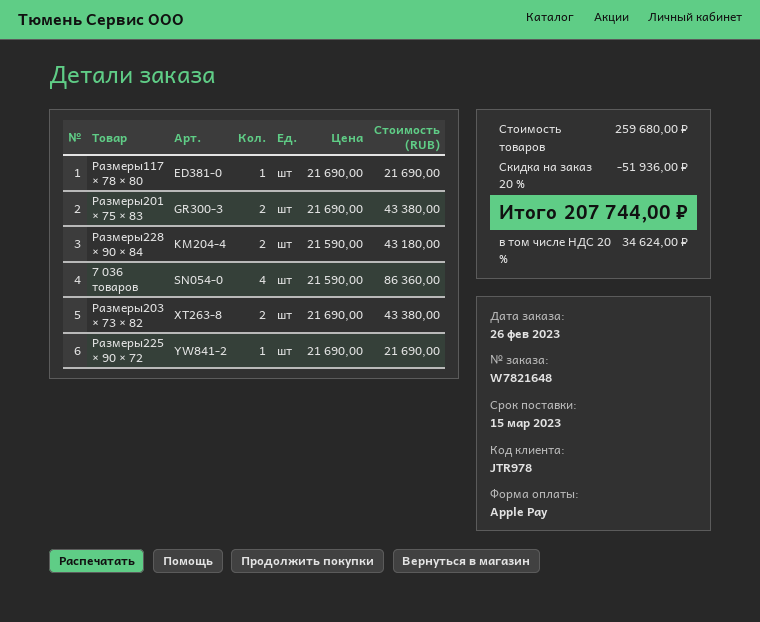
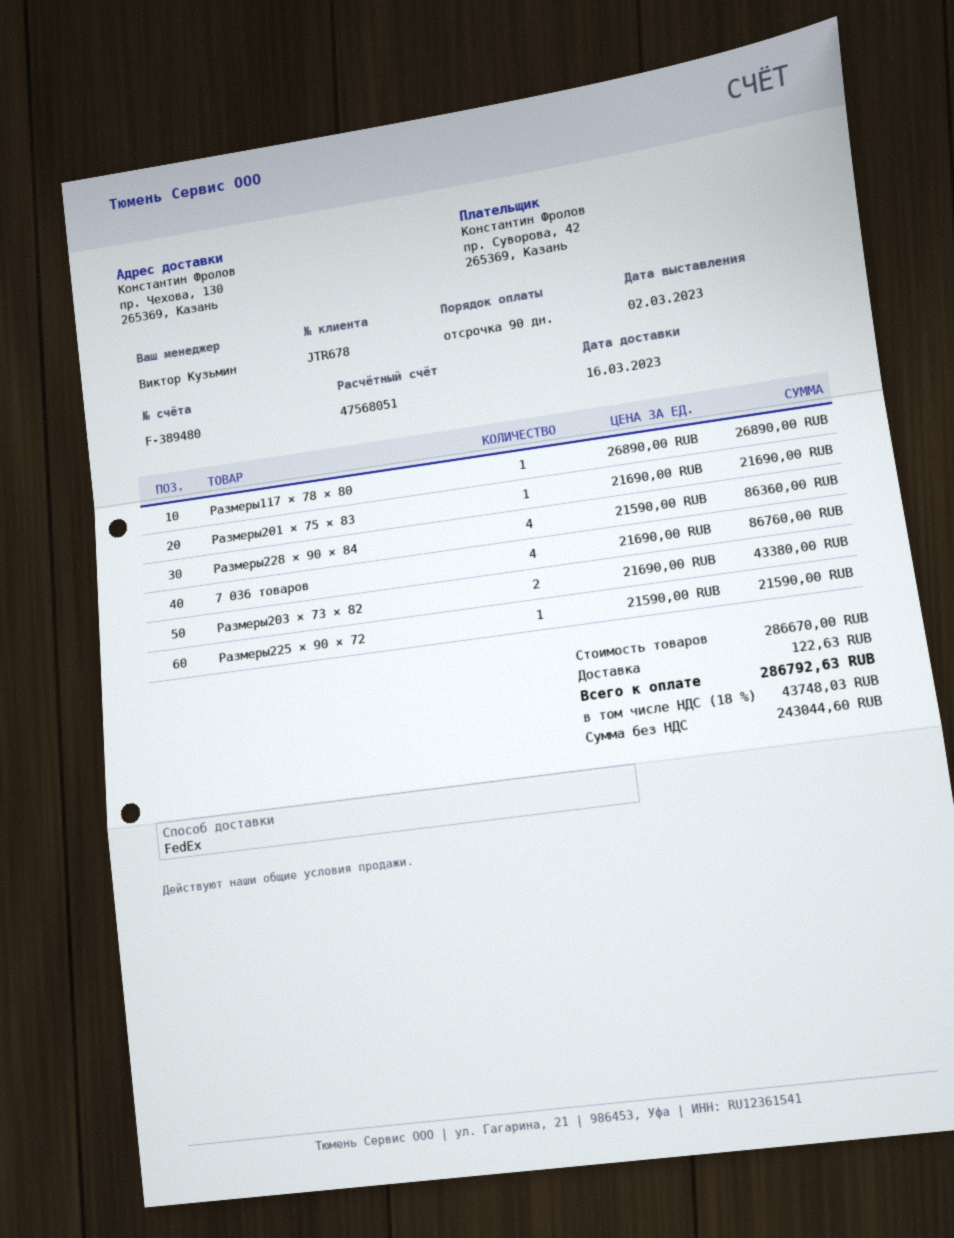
delivery date: 2023-03-15 -> 2023-03-16
customer number: JTR978 -> JTR678
Размеры117 × 78 × 80: 1 x 21690.00 = 21690.00 -> 1 x 26890.00 = 26890.00
Размеры201 × 75 × 83: 2 x 21690.00 = 43380.00 -> 1 x 21690.00 = 21690.00
Размеры228 × 90 × 84: 2 x 21590.00 = 43180.00 -> 4 x 21590.00 = 86360.00
7 036 товаров: 4 x 21590.00 = 86360.00 -> 4 x 21690.00 = 86760.00
Размеры225 × 90 × 72: 1 x 21690.00 = 21690.00 -> 1 x 21590.00 = 21590.00
subtotal: 259680.00 -> 286670.00
discount: 20% = 51936.00 -> none
shipping: none -> 122.63
tax: 20% = 34624.00 -> 18% = 43748.03
total: 207744.00 -> 286792.63

